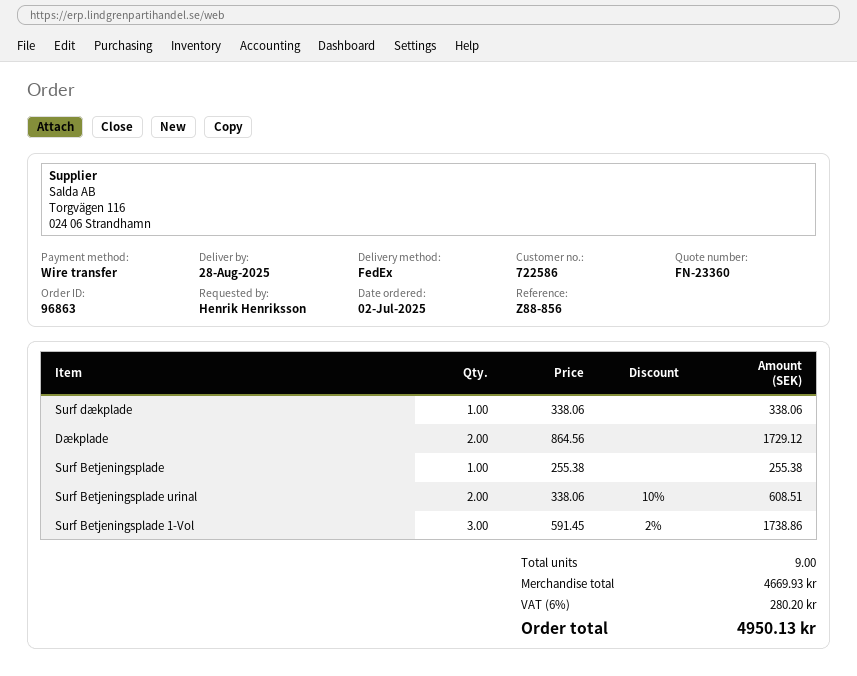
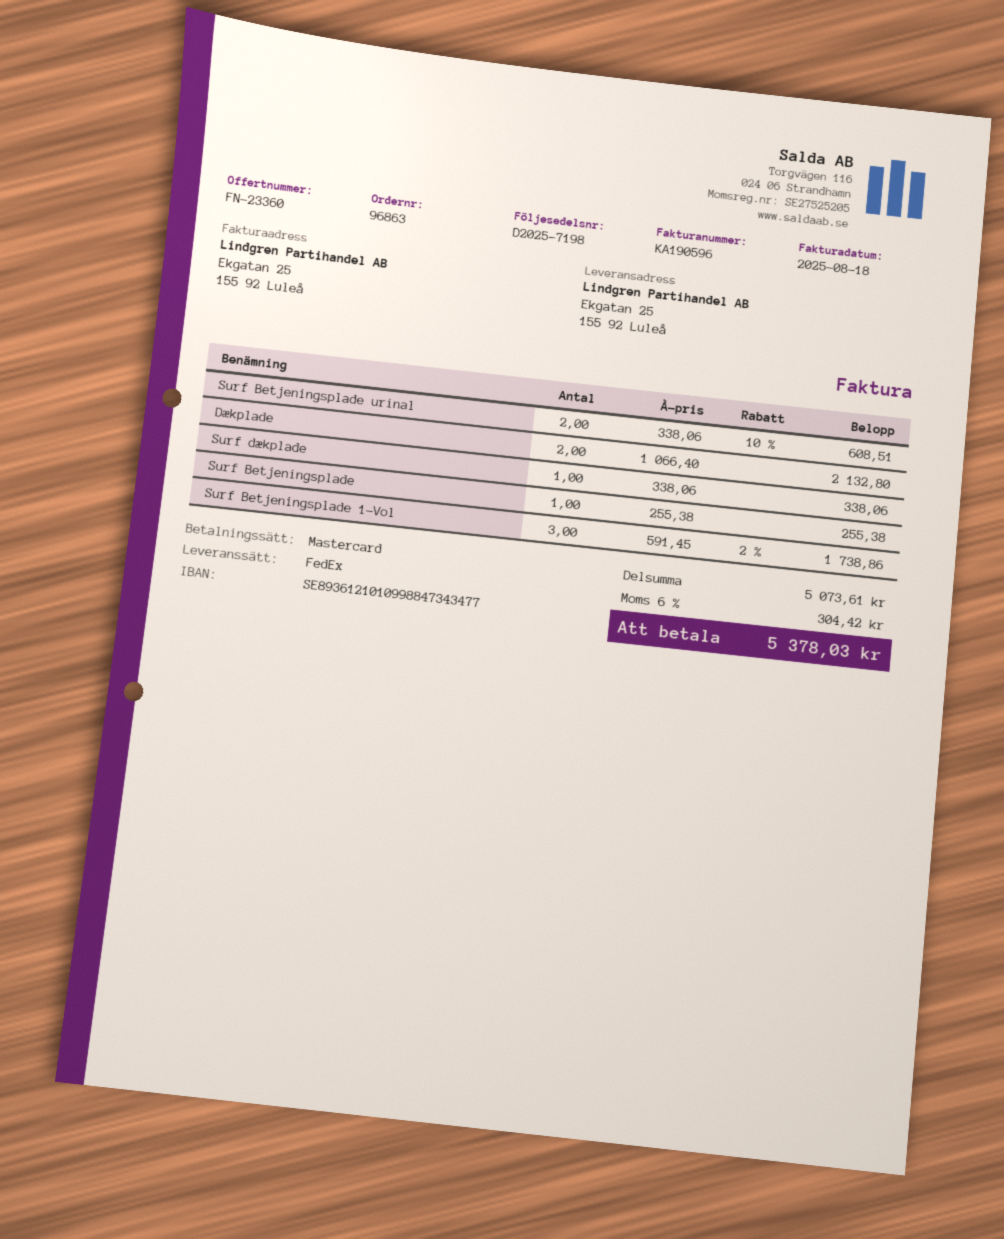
payment method: bank transfer -> Mastercard
Dækplade: 2 x 864.56 = 1729.12 -> 2 x 1066.40 = 2132.80
subtotal: 4669.93 -> 5073.61
tax: 6% = 280.20 -> 6% = 304.42
total: 4950.13 -> 5378.03

